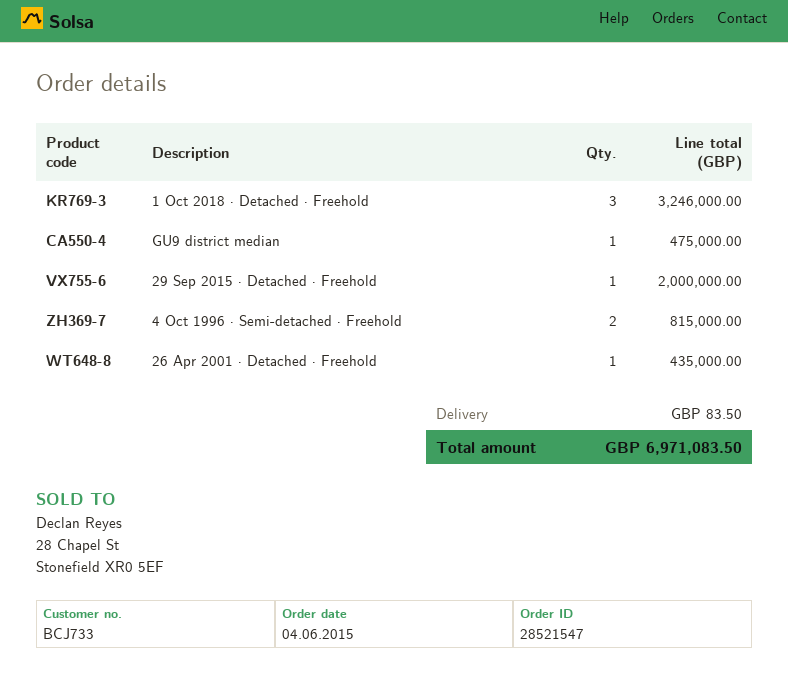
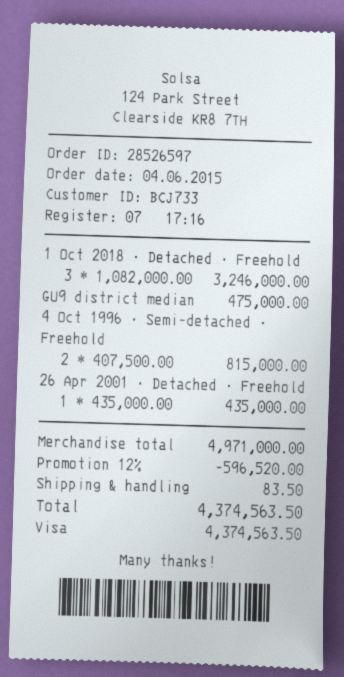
order number: 28521547 -> 28526597
29 Sep 2015 · Detached · Freehold: 1 for 2000000.00 -> none
discount: none -> 12% = 596520.00
total: 6971083.50 -> 4374563.50

